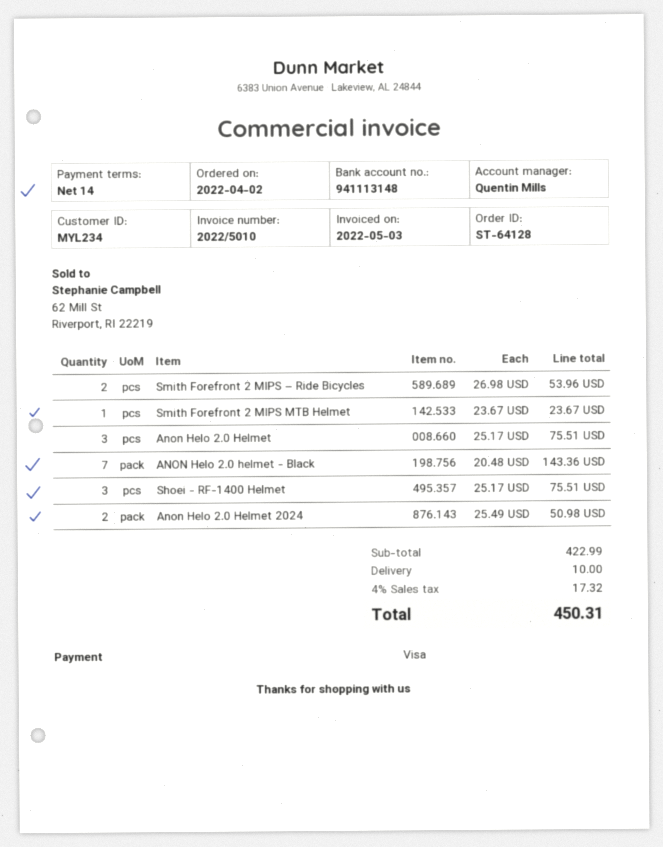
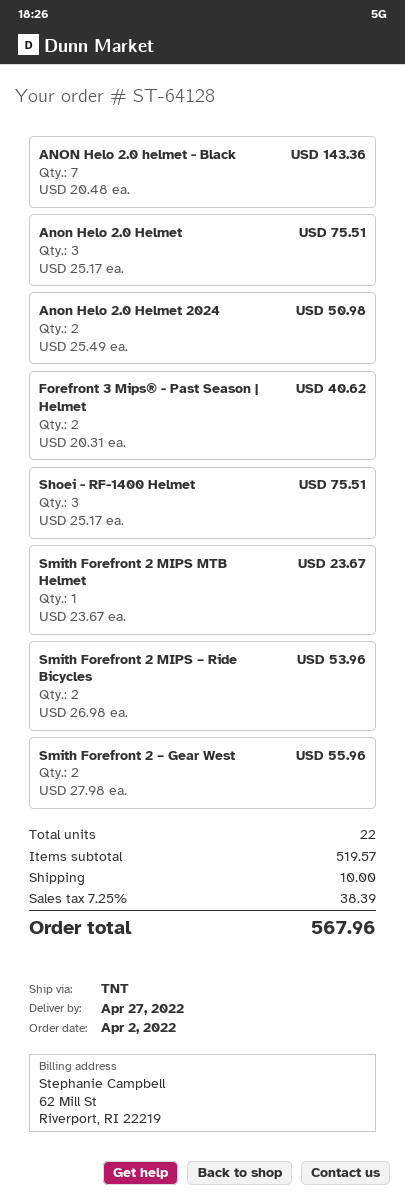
Forefront 3 Mips® - Past Season | Helmet: none -> 2 x 20.31 = 40.62
Smith Forefront 2 – Gear West: none -> 2 x 27.98 = 55.96
subtotal: 422.99 -> 519.57
tax: 4% = 17.32 -> 7.25% = 38.39
total: 450.31 -> 567.96

